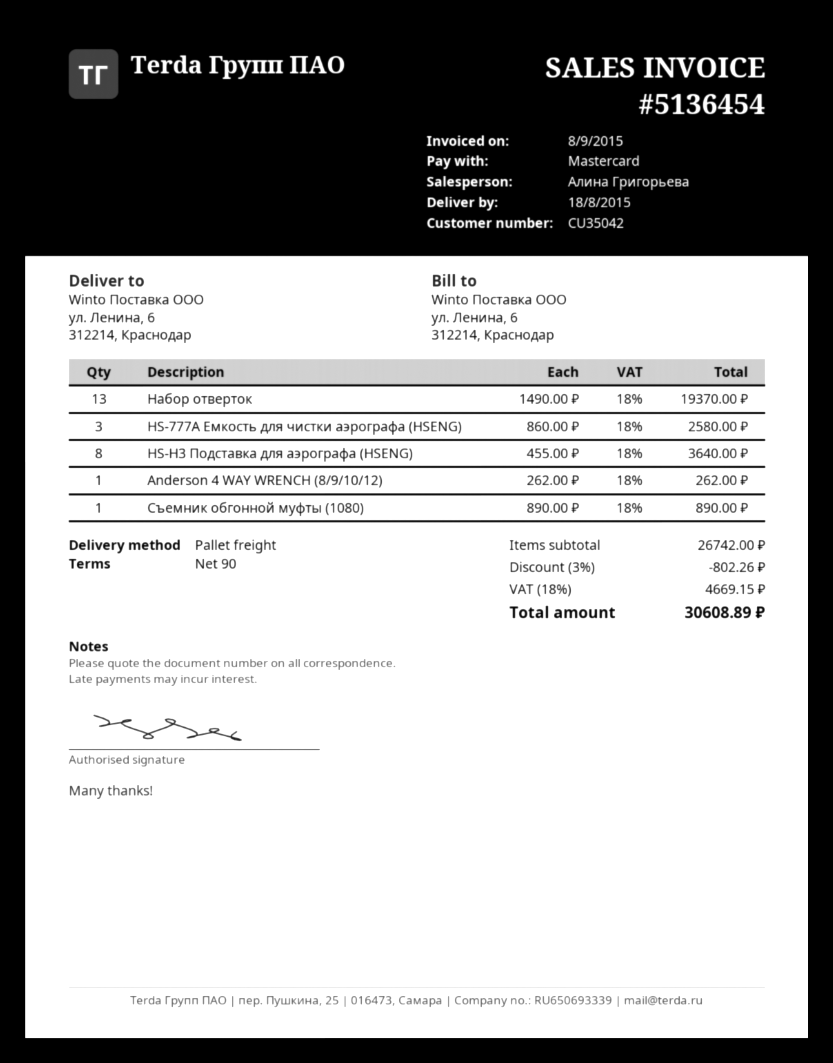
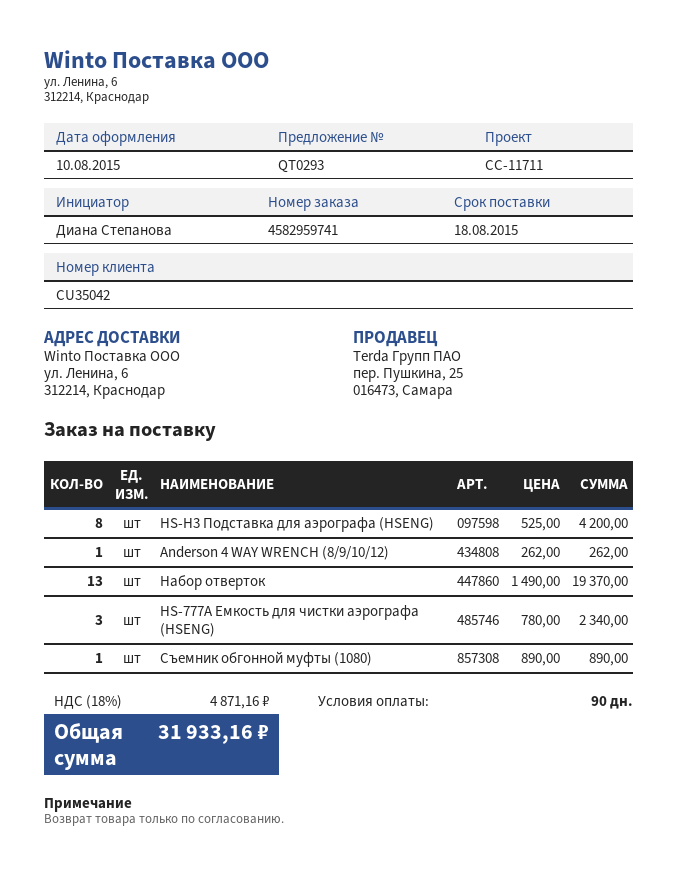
HS-777A Емкость для чистки аэрографа (HSENG): 3 x 860.00 = 2580.00 -> 3 x 780.00 = 2340.00
HS-H3 Подставка для аэрографа (HSENG): 8 x 455.00 = 3640.00 -> 8 x 525.00 = 4200.00
discount: 3% = 802.26 -> none
tax: 18% = 4669.15 -> 18% = 4871.16
total: 30608.89 -> 31933.16

